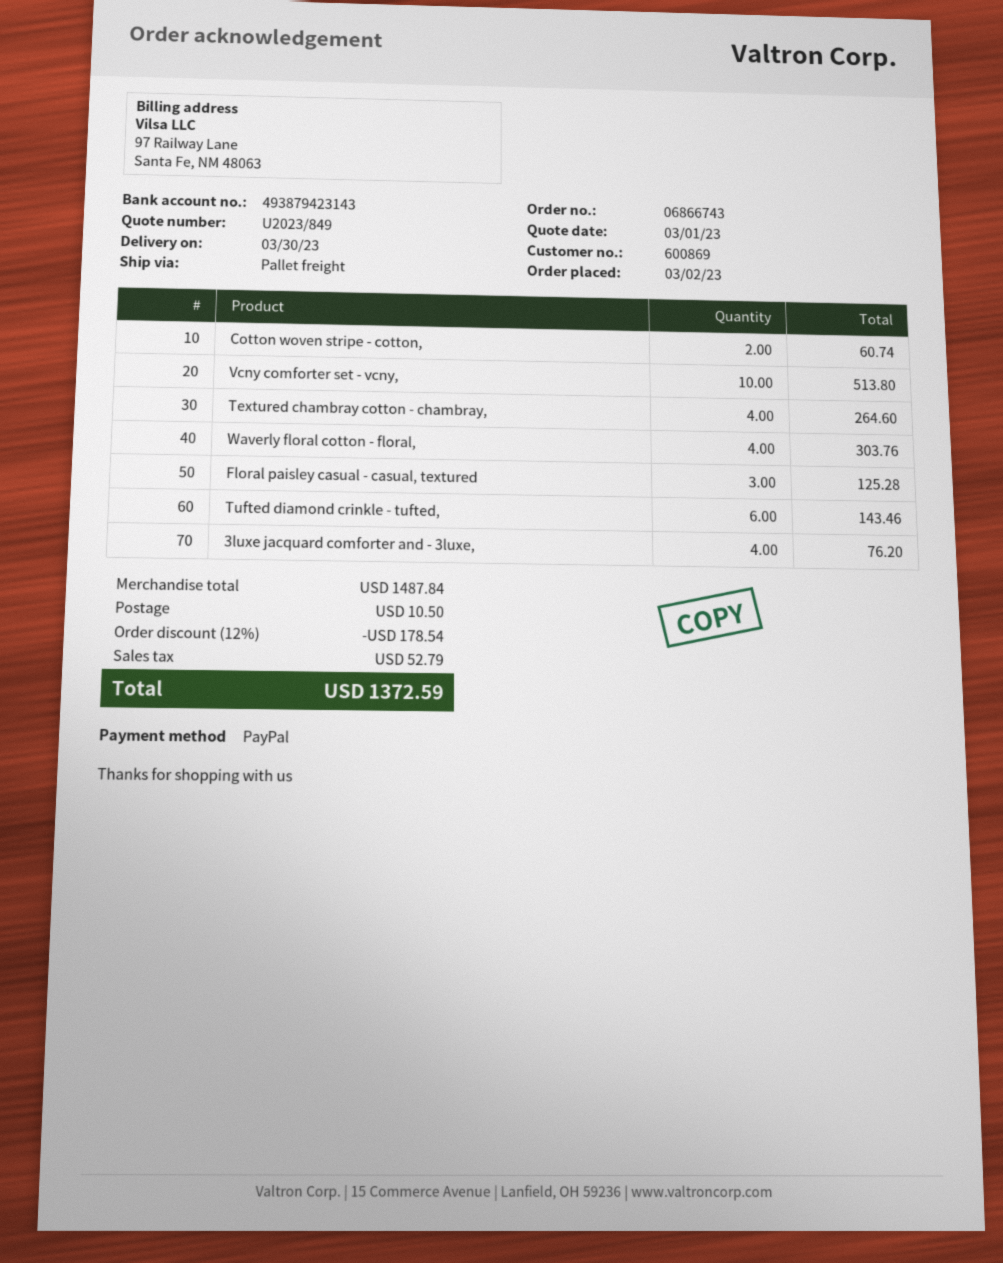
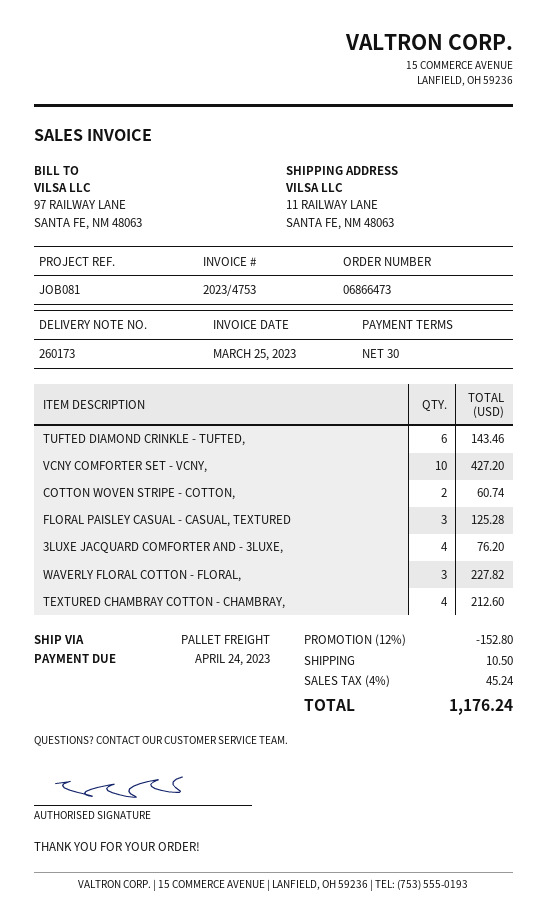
order number: 06866743 -> 06866473
Vcny comforter set - vcny,: 10 for 513.80 -> 10 for 427.20
Textured chambray cotton - chambray,: 4 for 264.60 -> 4 for 212.60
Waverly floral cotton - floral,: 4 for 303.76 -> 3 for 227.82
discount: 12% = 178.54 -> 12% = 152.80
tax: 52.79 -> 45.24
total: 1372.59 -> 1176.24

